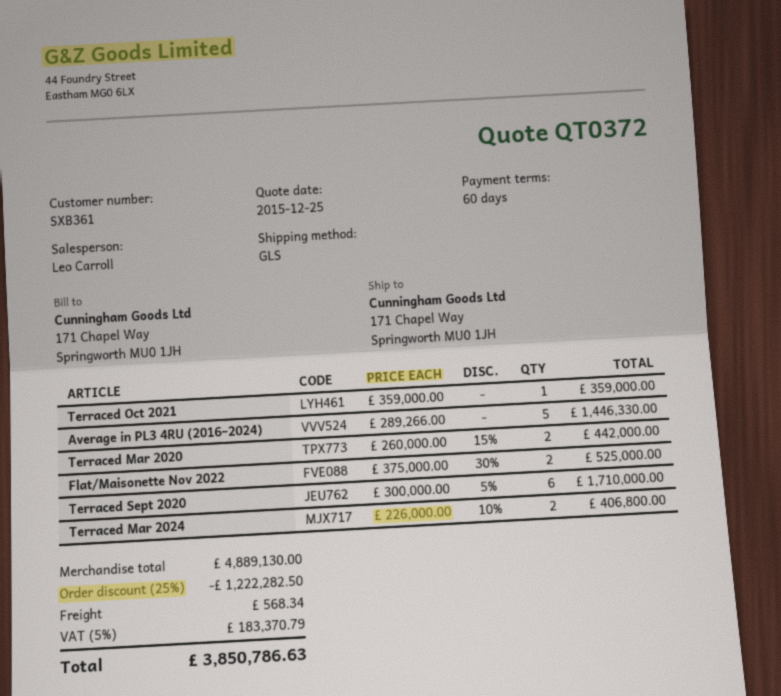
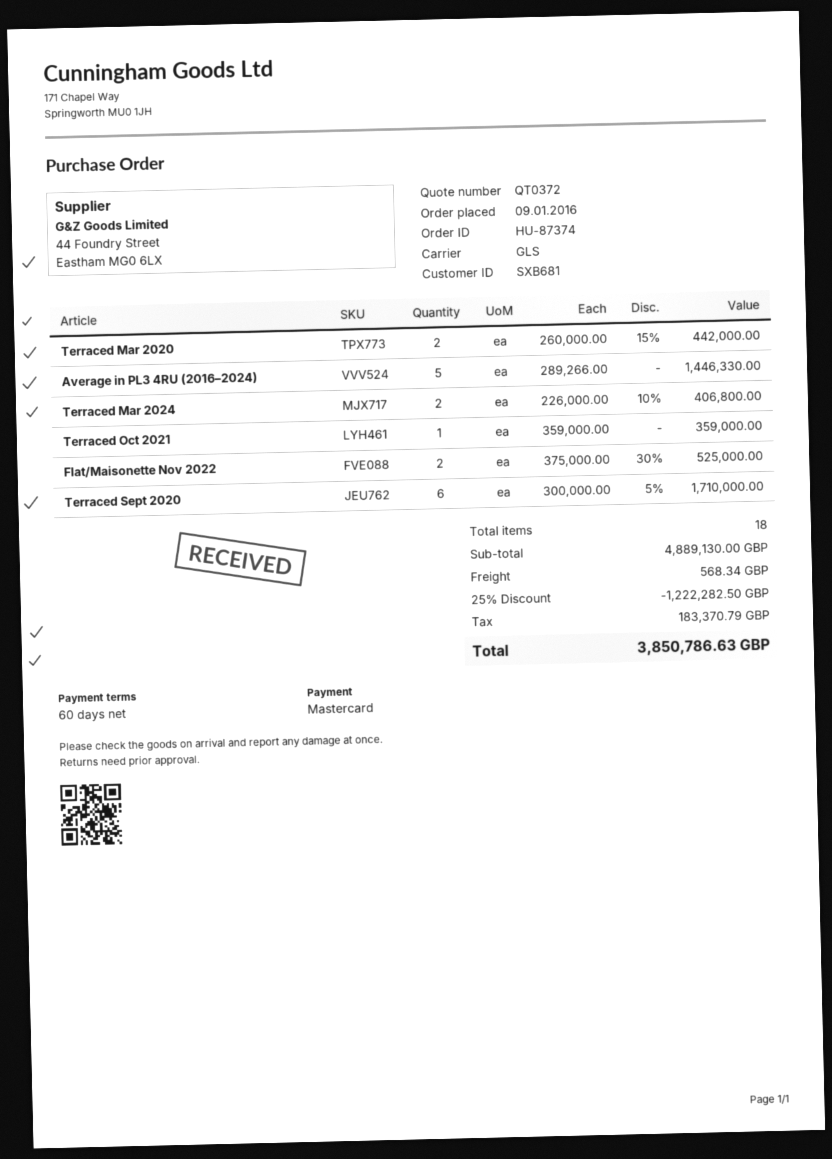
customer number: SXB361 -> SXB681

